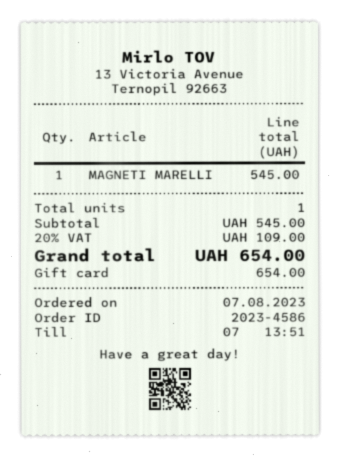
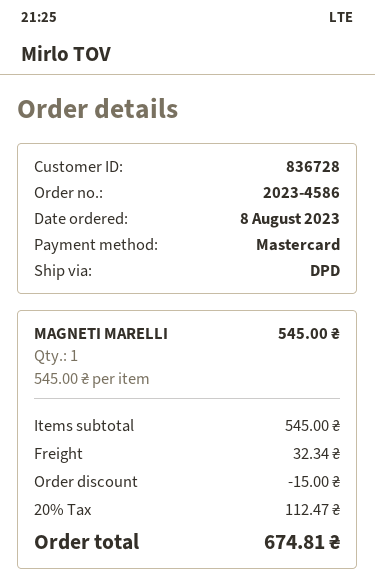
order date: 2023-08-07 -> 2023-08-08
payment method: gift card -> Mastercard
discount: none -> 15.00
shipping: none -> 32.34
tax: 20% = 109.00 -> 20% = 112.47
total: 654.00 -> 674.81

